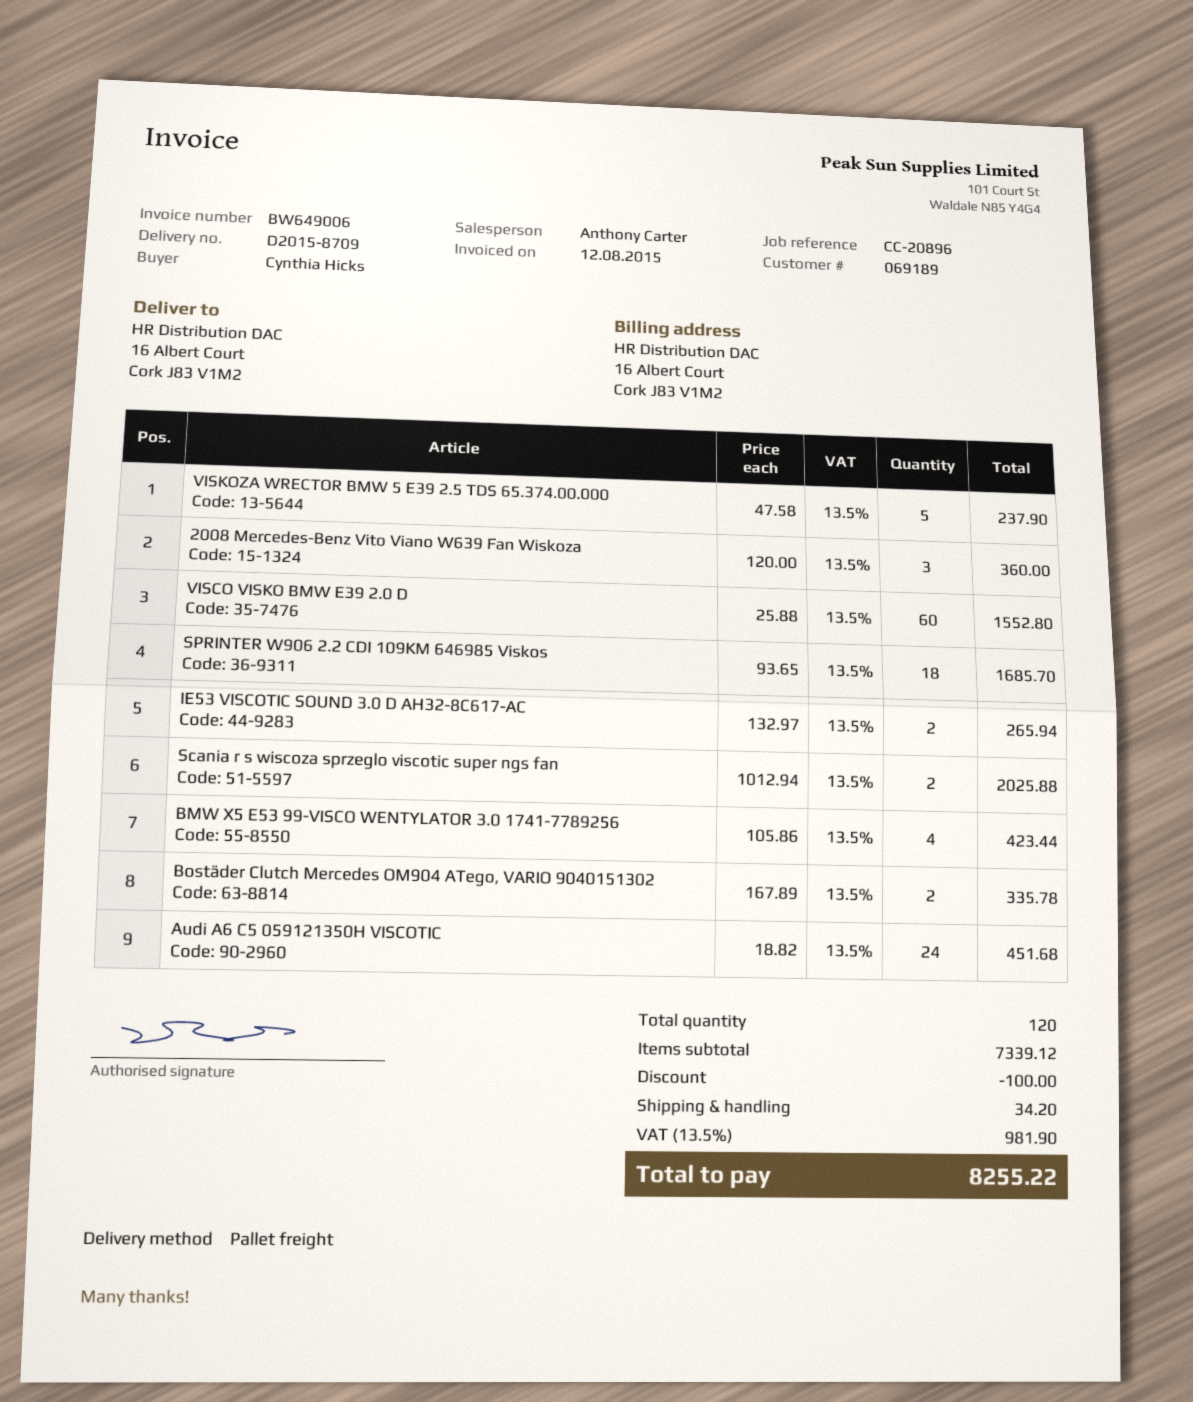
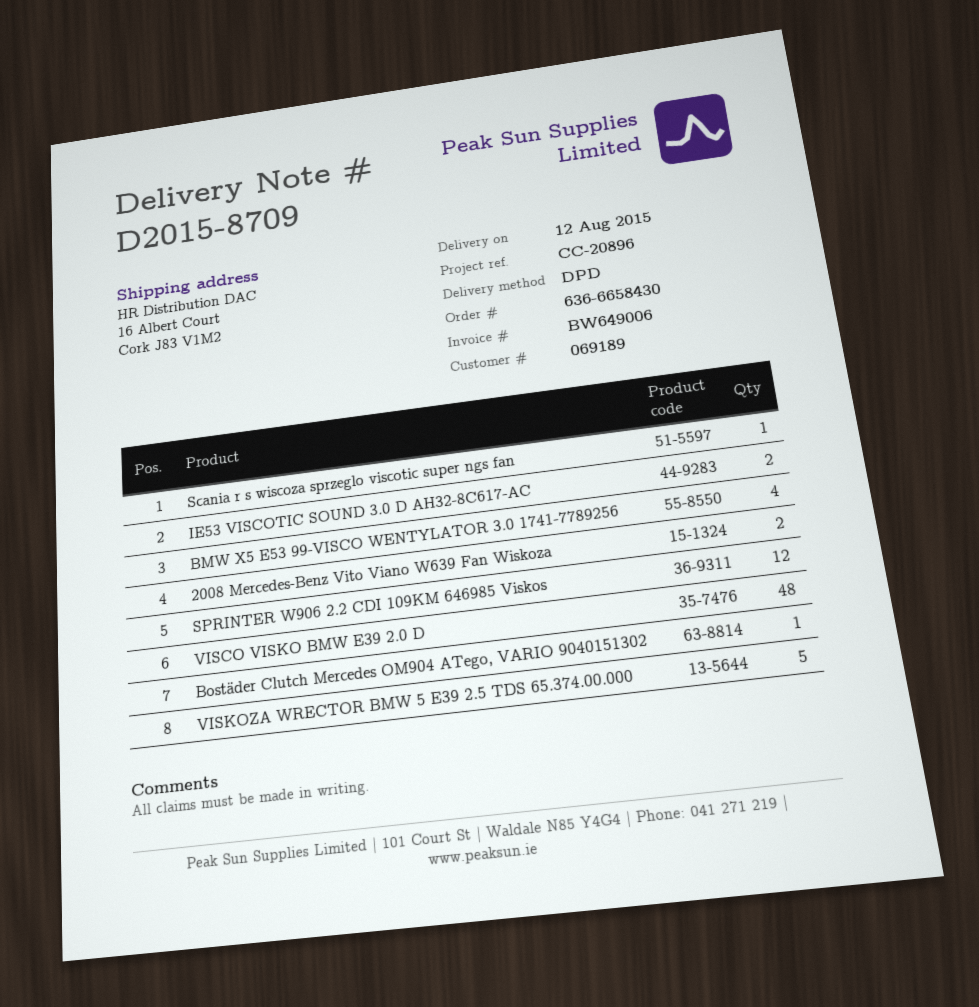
shipping method: pallet freight -> DPD
2008 Mercedes-Benz Vito Viano W639 Fan Wiskoza: 3 -> 2
VISCO VISKO BMW E39 2.0 D: 60 -> 48
SPRINTER W906 2.2 CDI 109KM 646985 Viskos: 18 -> 12
Scania r s wiscoza sprzeglo viscotic super ngs fan: 2 -> 1
Bostäder Clutch Mercedes OM904 ATego, VARIO 9040151302: 2 -> 1
Audi A6 C5 059121350H VISCOTIC: 24 -> none

